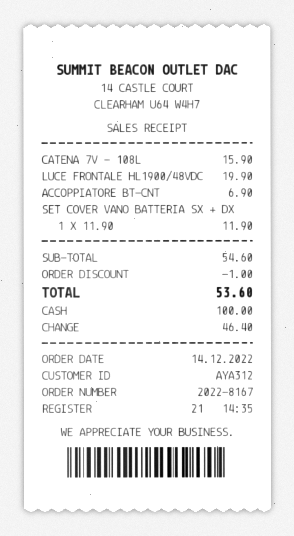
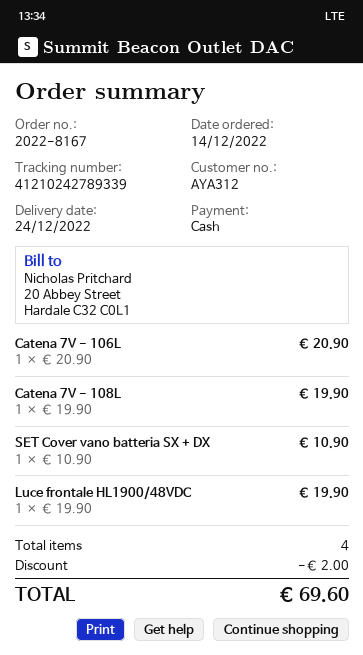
CATENA 7V - 108L: 1 x 15.90 = 15.90 -> 1 x 19.90 = 19.90
ACCOPPIATORE BT-CNT: 1 x 6.90 = 6.90 -> none
SET COVER VANO BATTERIA SX + DX: 1 x 11.90 = 11.90 -> 1 x 10.90 = 10.90
Catena 7V - 106L: none -> 1 x 20.90 = 20.90
discount: 1.00 -> 2.00
total: 53.60 -> 69.60

